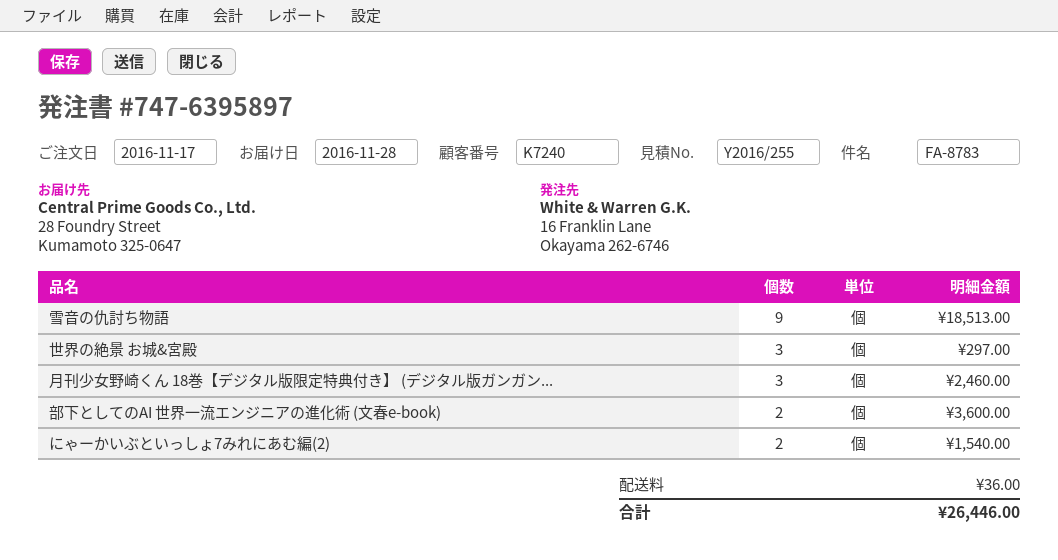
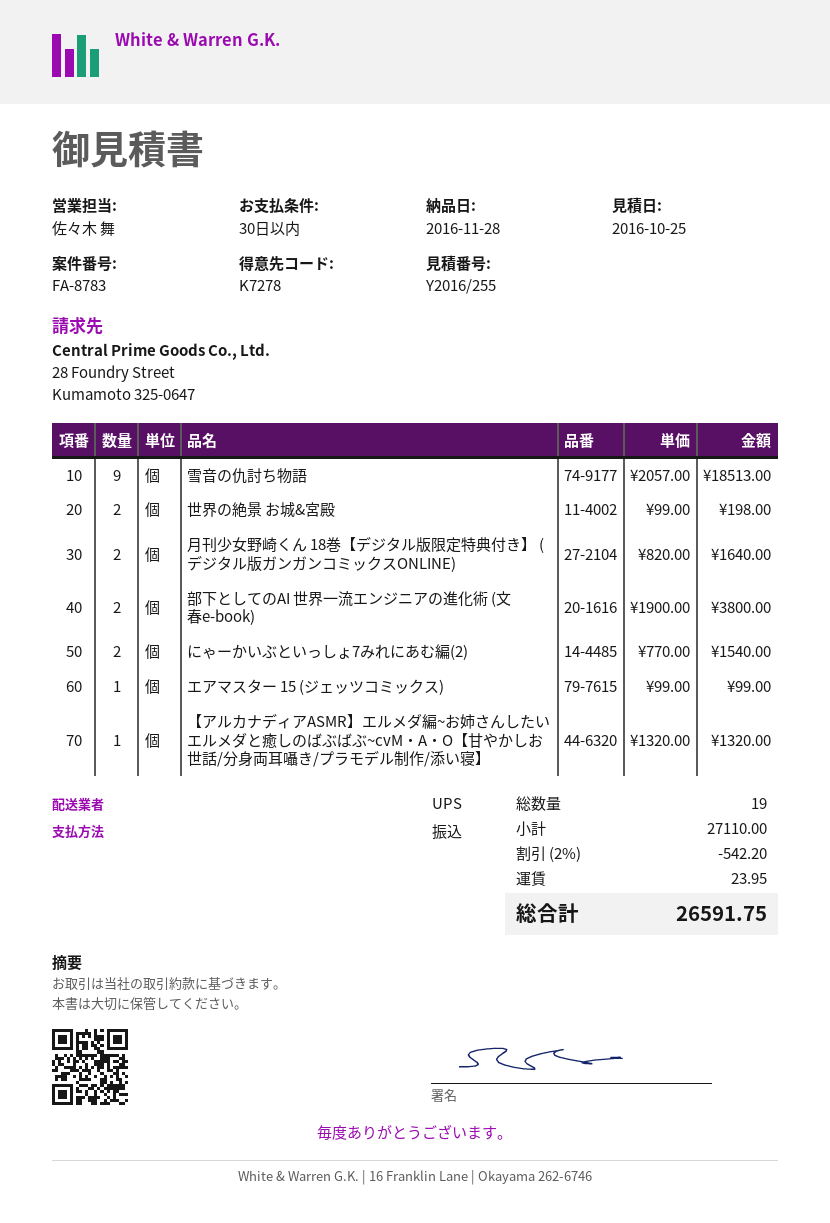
customer number: K7240 -> K7278
世界の絶景 お城&宮殿: 3 for 297.00 -> 2 for 198.00
月刊少女野崎くん 18巻【デジタル版限定特典付き】 (デジタル版ガンガン...: 3 for 2460.00 -> 2 for 1640.00
部下としてのAI 世界一流エンジニアの進化術 (文春e-book): 2 for 3600.00 -> 2 for 3800.00
エアマスター 15 (ジェッツコミックス): none -> 1 for 99.00
【アルカナディアASMR】エルメダ編~お姉さんしたいエルメダと癒しのばぶばぶ~cvM・A・O【甘やかしお世話/分身両耳囁き/プラモデル制作/添い寝】: none -> 1 for 1320.00
discount: none -> 2% = 542.20
shipping: 36.00 -> 23.95
total: 26446.00 -> 26591.75

